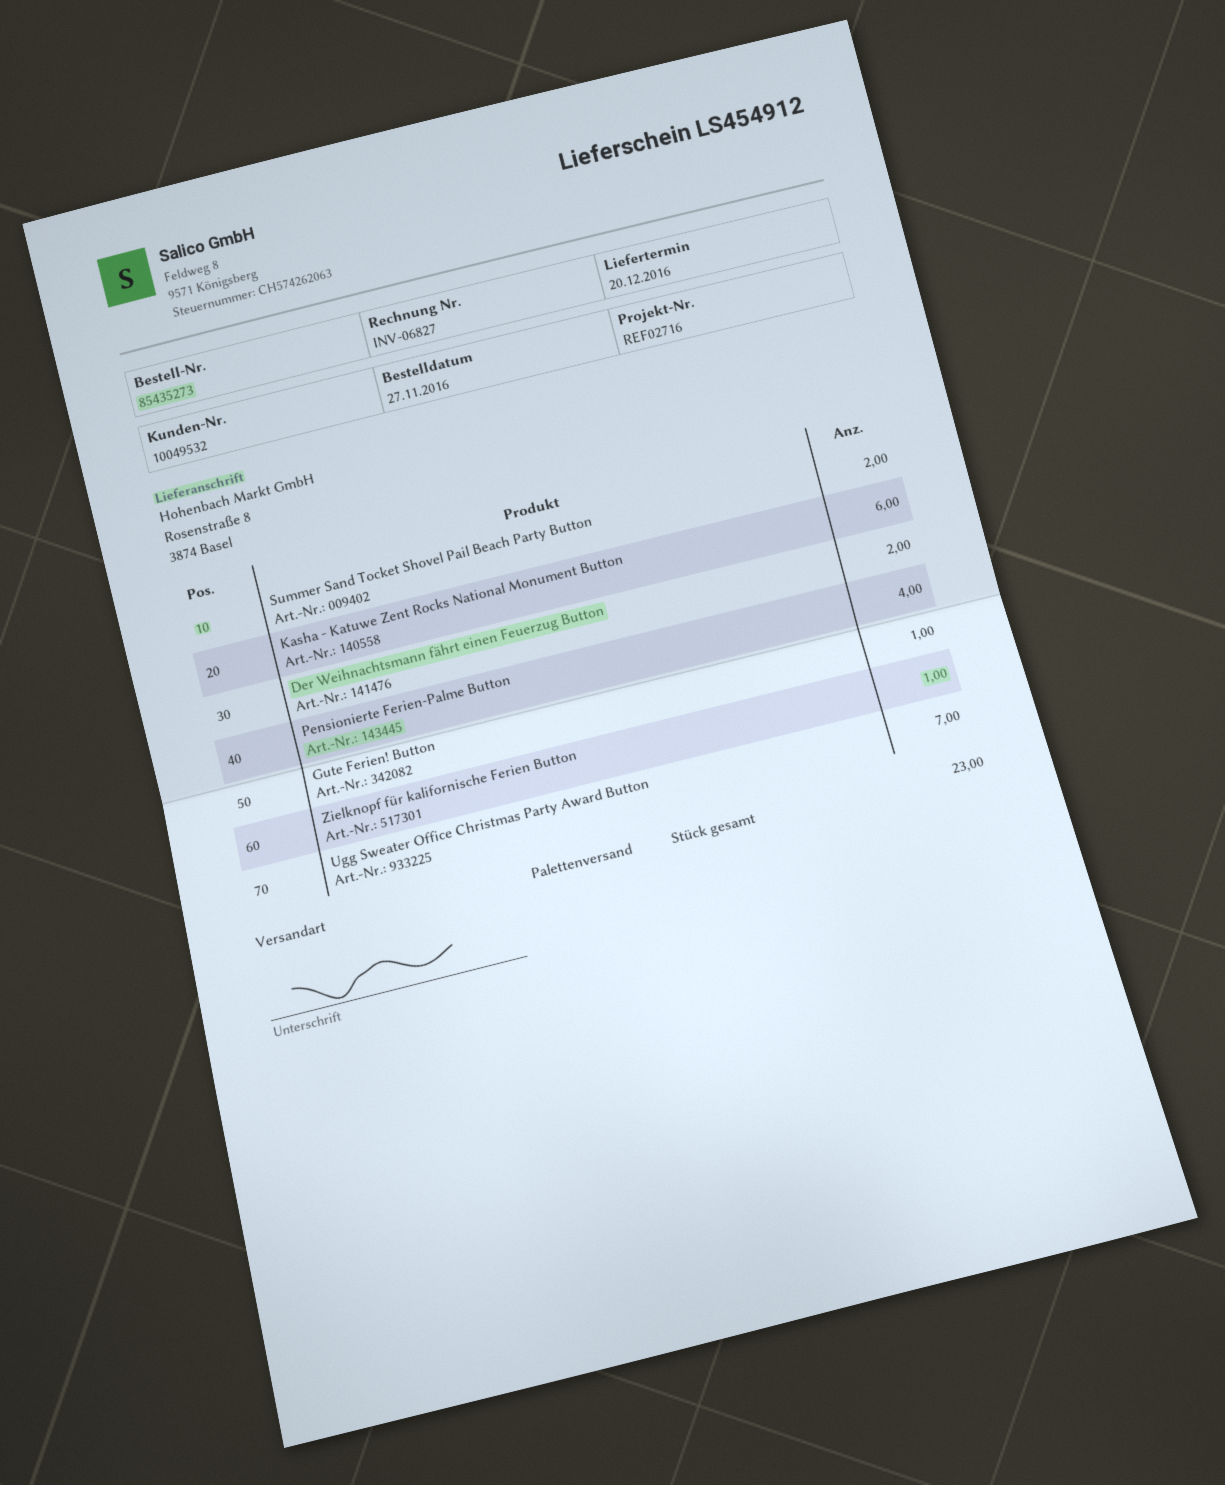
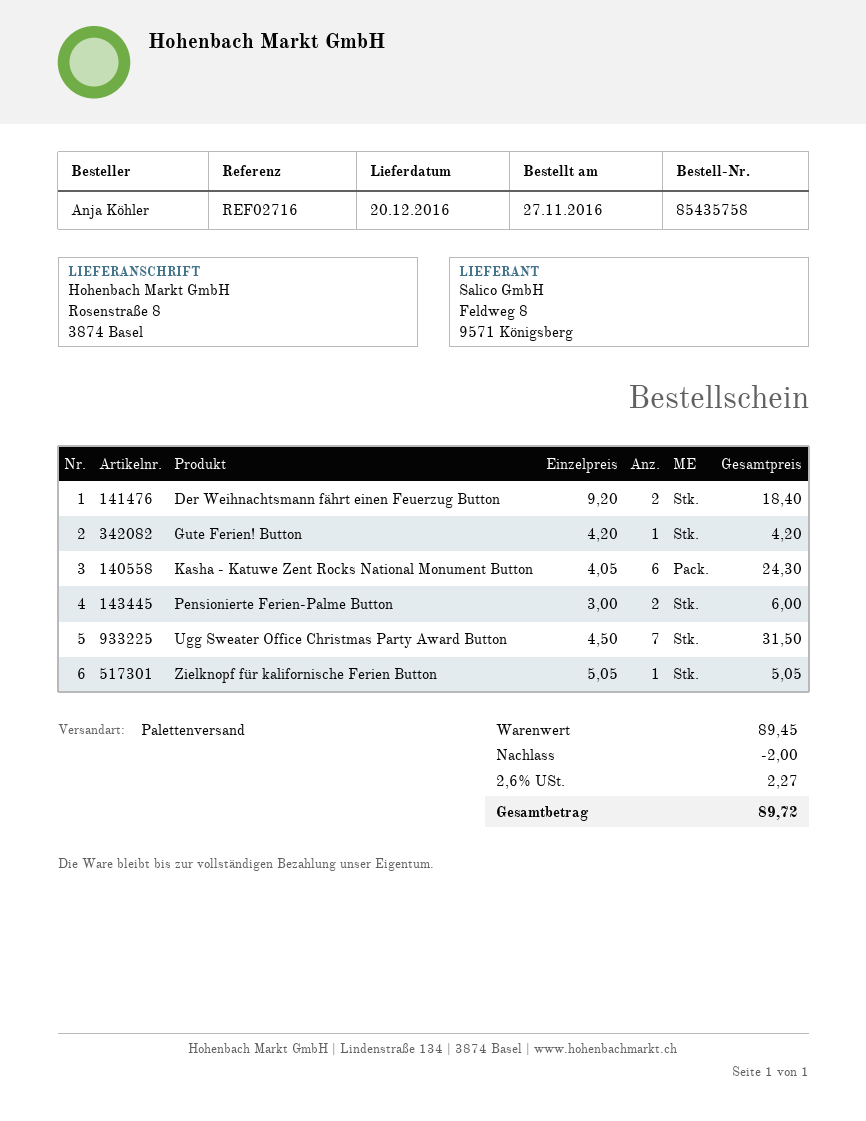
order number: 85435273 -> 85435758
Summer Sand Tocket Shovel Pail Beach Party Button: 2 -> none
Pensionierte Ferien-Palme Button: 4 -> 2

